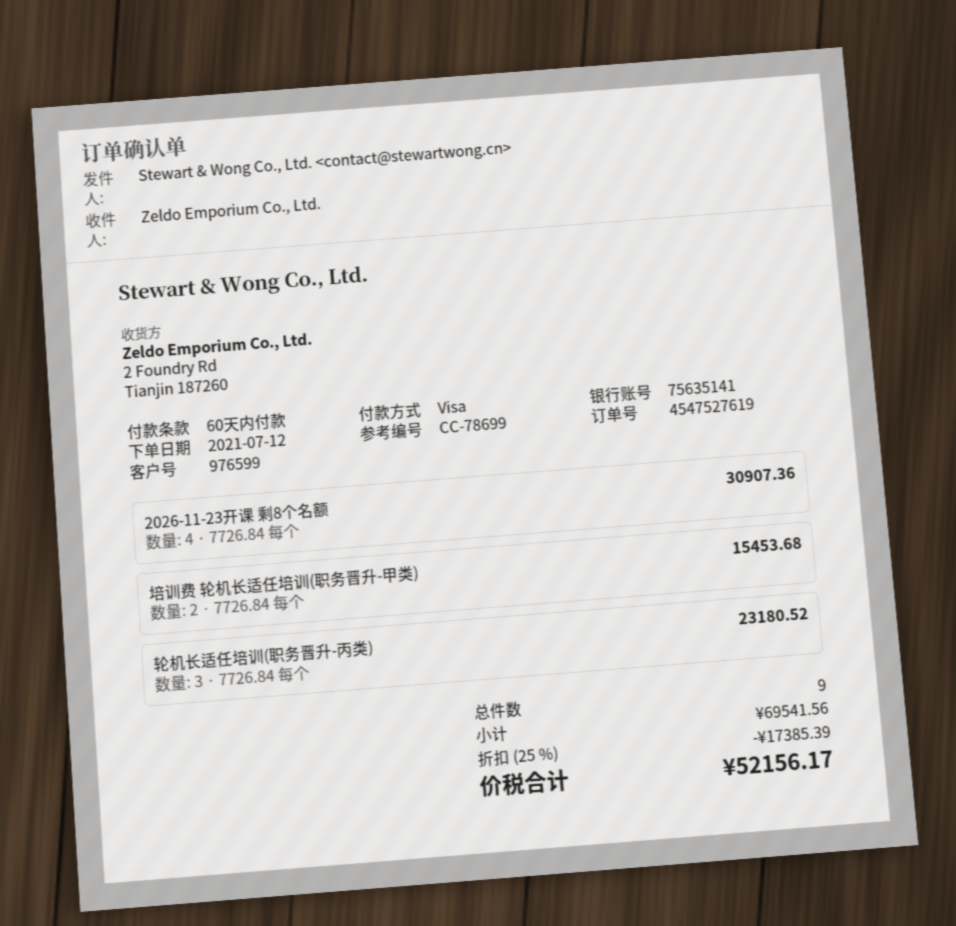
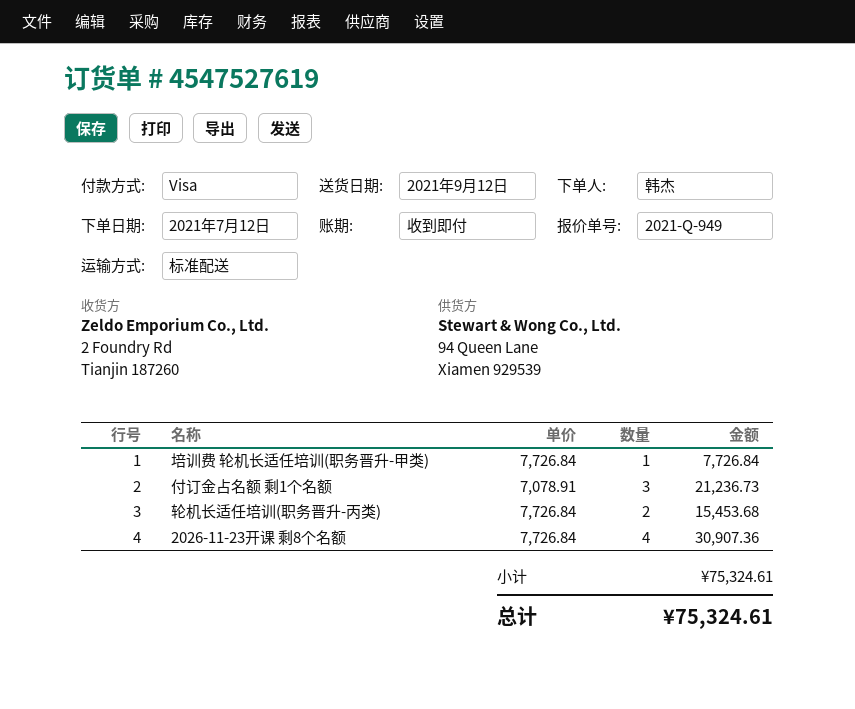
payment terms: 60 days -> on receipt
培训费 轮机长适任培训(职务晋升-甲类): 2 x 7726.84 = 15453.68 -> 1 x 7726.84 = 7726.84
轮机长适任培训(职务晋升-丙类): 3 x 7726.84 = 23180.52 -> 2 x 7726.84 = 15453.68
付订金占名额 剩1个名额: none -> 3 x 7078.91 = 21236.73
subtotal: 69541.56 -> 75324.61
discount: 25% = 17385.39 -> none
total: 52156.17 -> 75324.61

